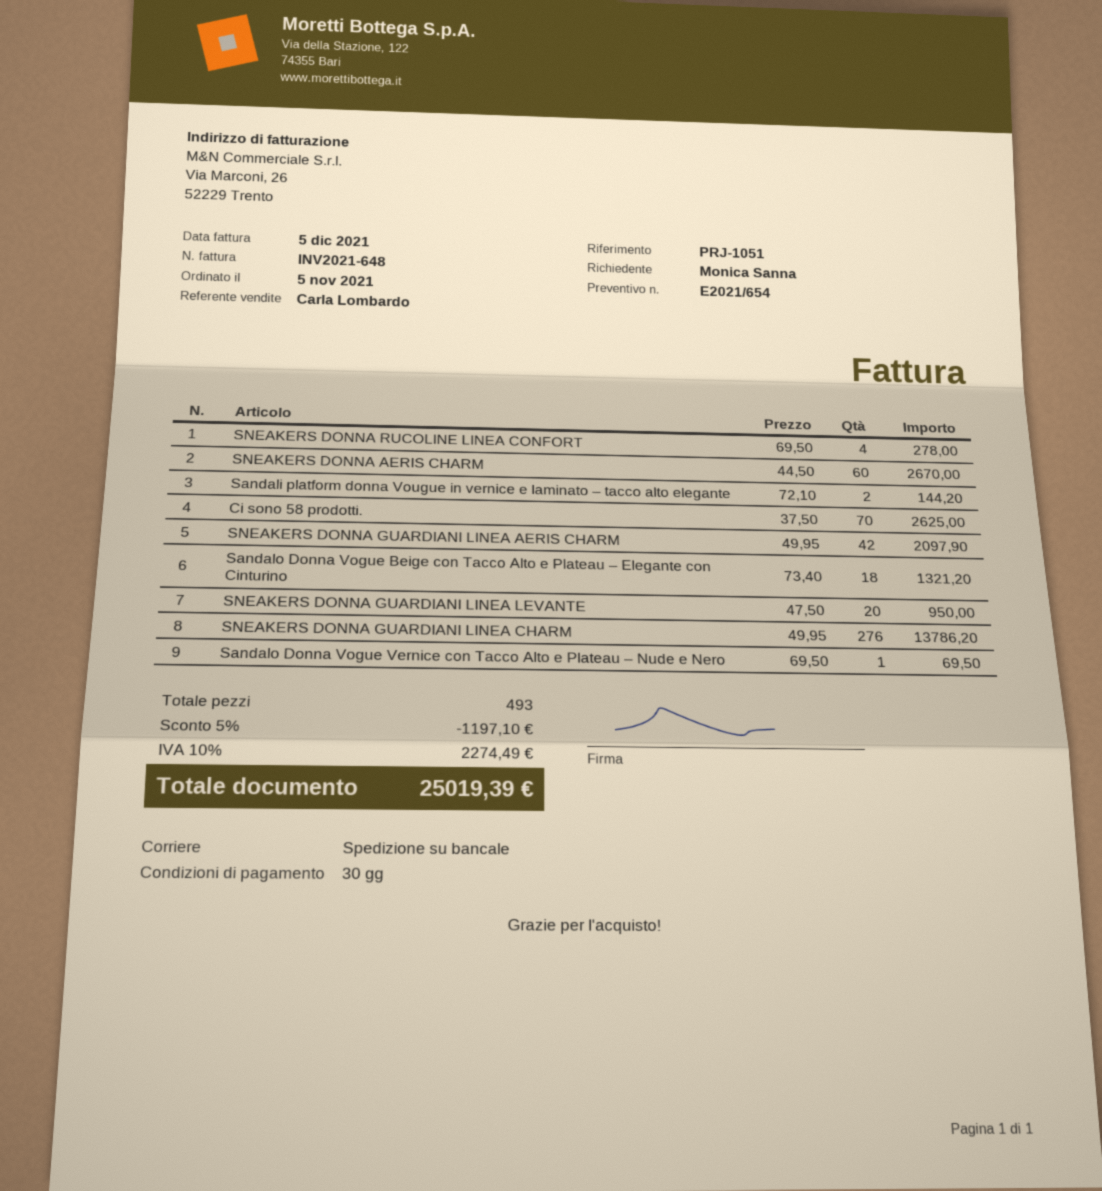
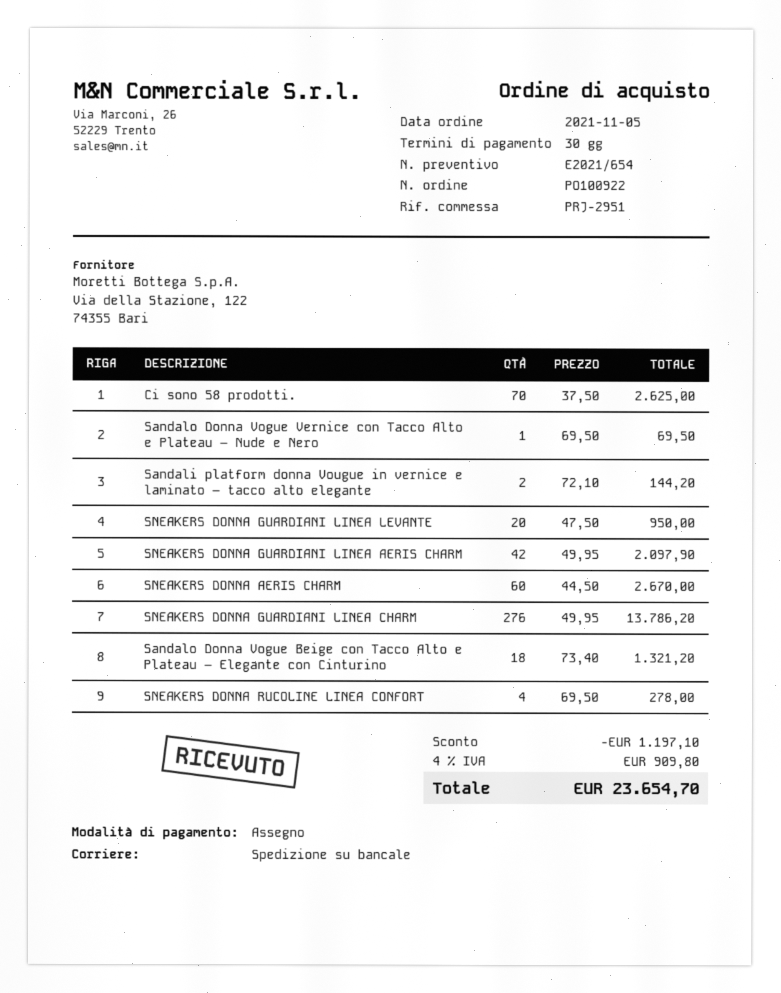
reference: PRJ-1051 -> PRJ-2951
tax: 10% = 2274.49 -> 4% = 909.80
total: 25019.39 -> 23654.70

